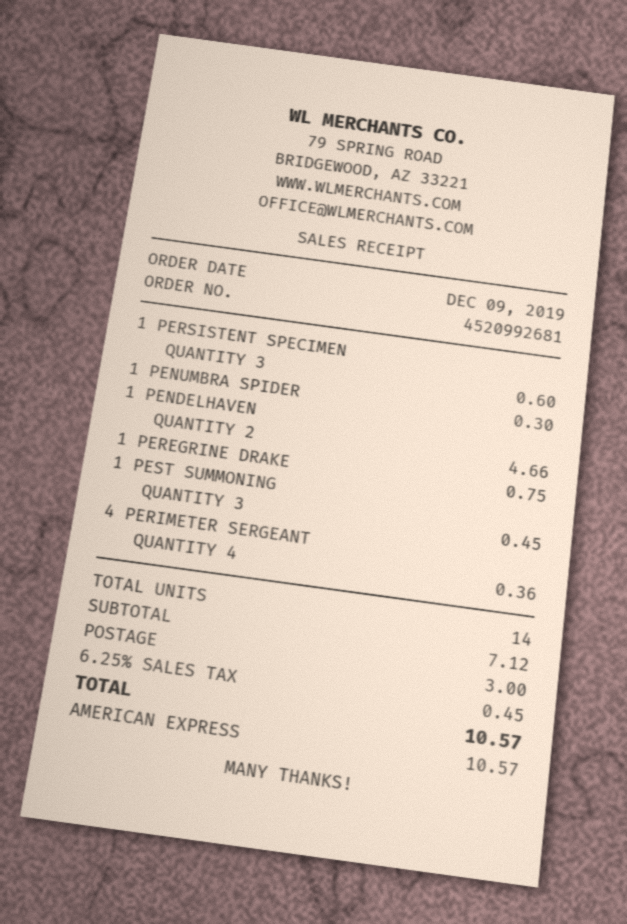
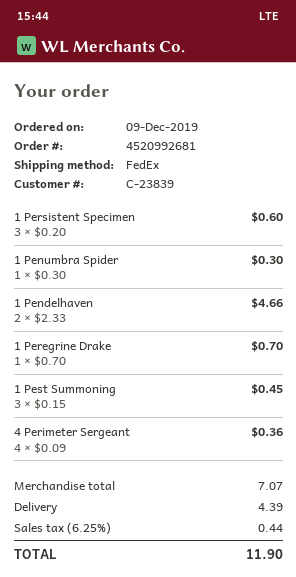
1 PEREGRINE DRAKE: 1 for 0.75 -> 1 for 0.70
subtotal: 7.12 -> 7.07
shipping: 3.00 -> 4.39
tax: 6.25% = 0.45 -> 6.25% = 0.44
total: 10.57 -> 11.90

